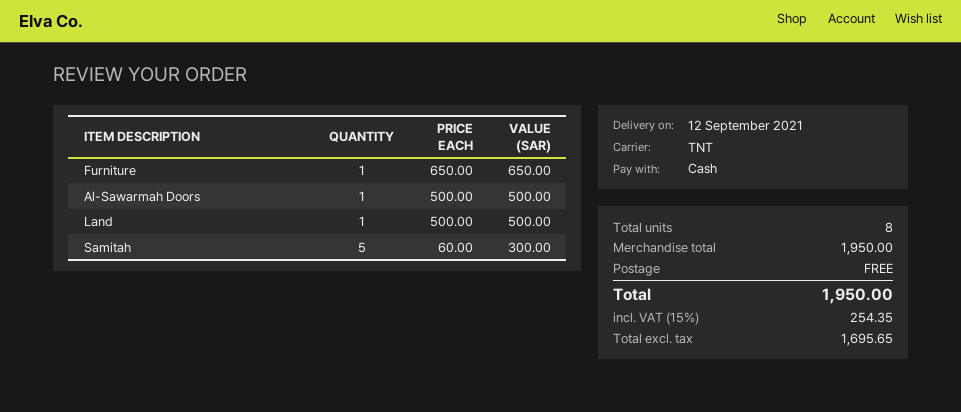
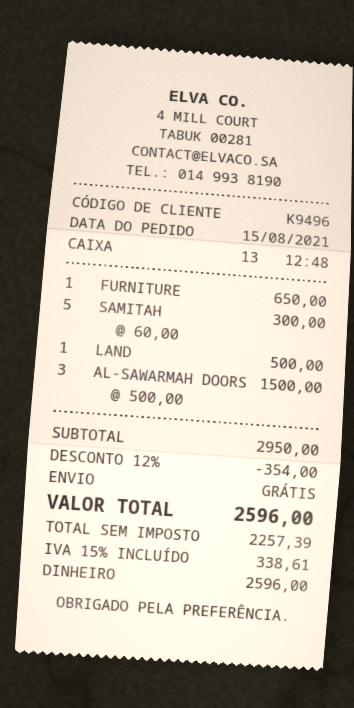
Al-Sawarmah Doors: 1 x 500.00 = 500.00 -> 3 x 500.00 = 1500.00
subtotal: 1950.00 -> 2950.00
discount: none -> 12% = 354.00
net: 1695.65 -> 2257.39
tax: 15% = 254.35 -> 15% = 338.61
total: 1950.00 -> 2596.00

